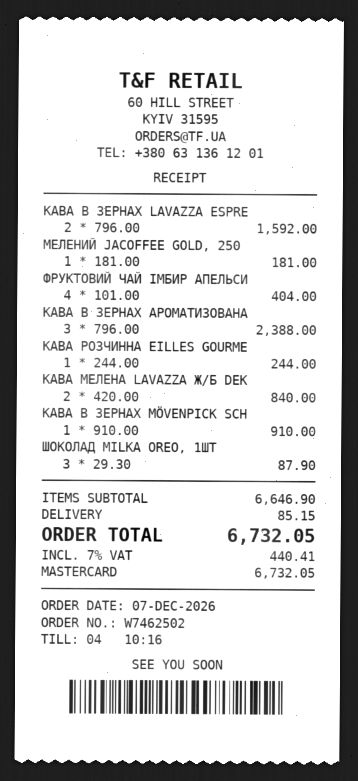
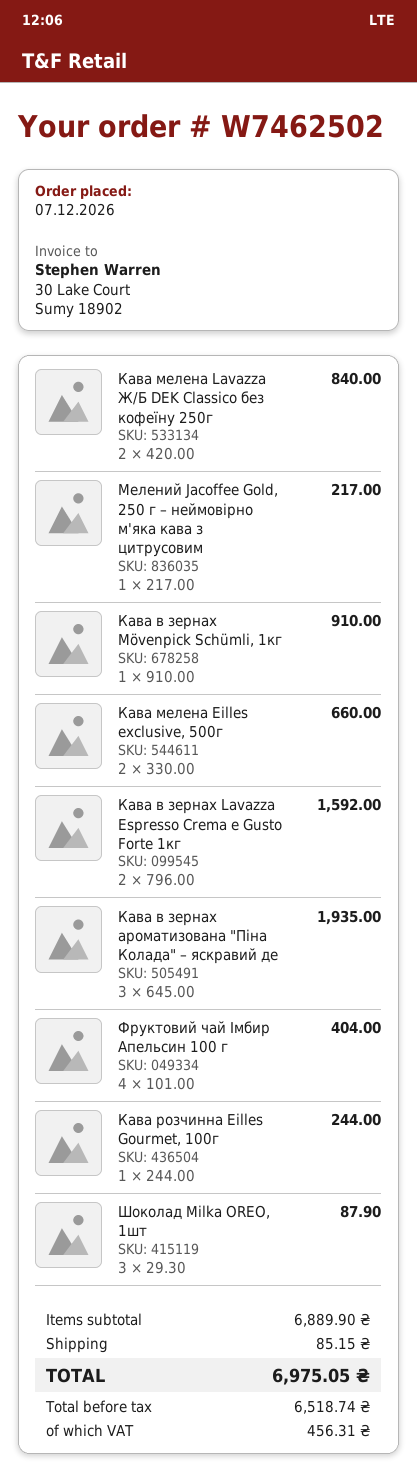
МЕЛЕНИЙ JACOFFEE GOLD, 250: 1 x 181.00 = 181.00 -> 1 x 217.00 = 217.00
КАВА В ЗЕРНАХ АРОМАТИЗОВАНА: 3 x 796.00 = 2388.00 -> 3 x 645.00 = 1935.00
Кава мелена Eilles exclusive, 500г: none -> 2 x 330.00 = 660.00
subtotal: 6646.90 -> 6889.90
tax: 440.41 -> 456.31
total: 6732.05 -> 6975.05

